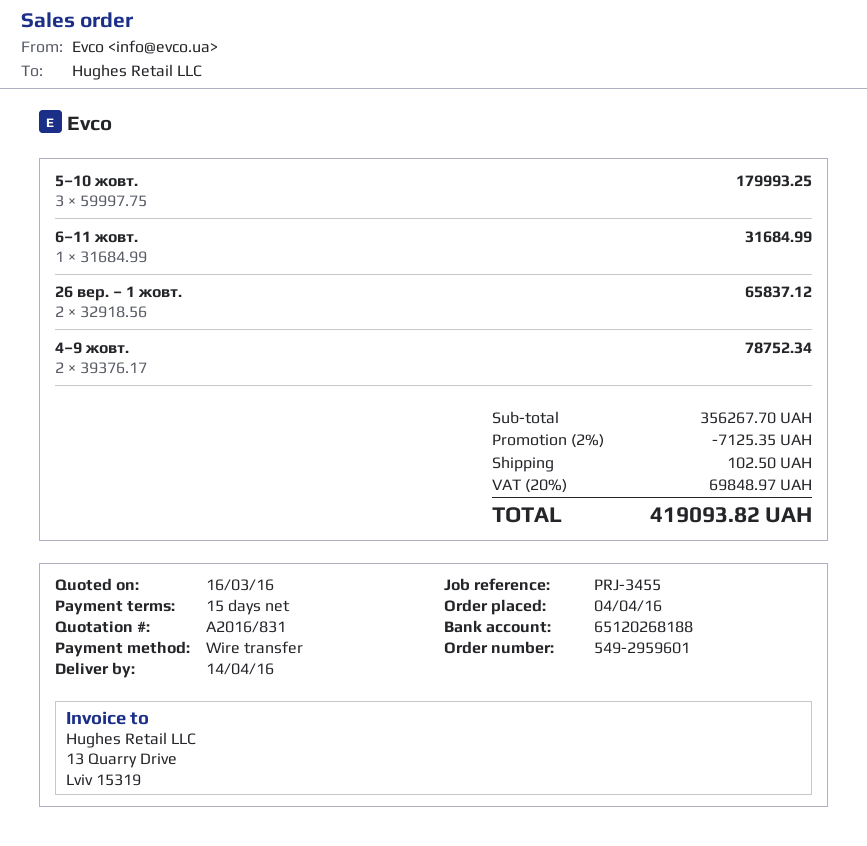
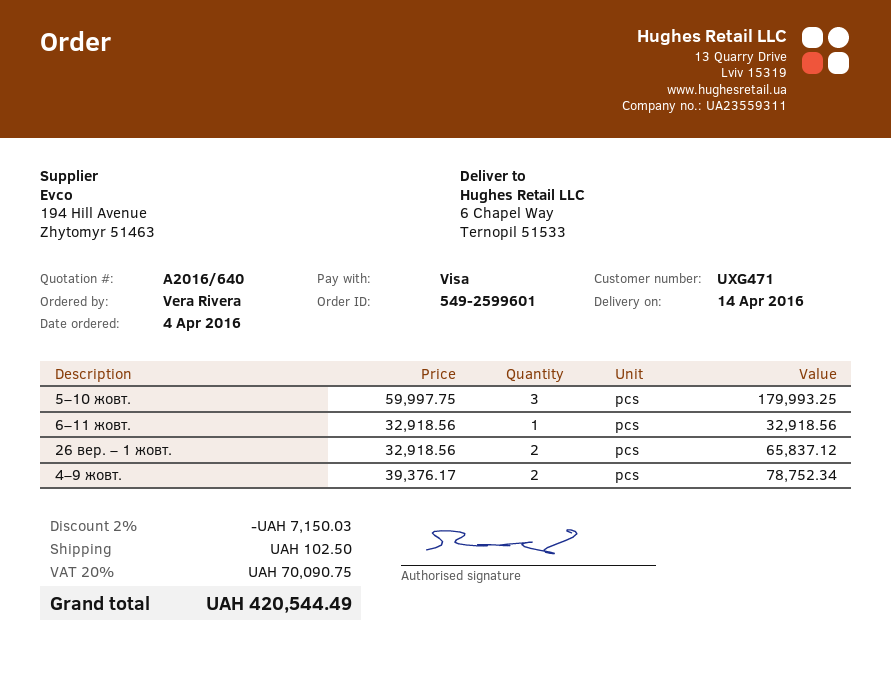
quote number: A2016/831 -> A2016/640
order number: 549-2959601 -> 549-2599601
payment method: bank transfer -> Visa
6–11 жовт.: 1 x 31684.99 = 31684.99 -> 1 x 32918.56 = 32918.56
discount: 2% = 7125.35 -> 2% = 7150.03
tax: 20% = 69848.97 -> 20% = 70090.75
total: 419093.82 -> 420544.49

